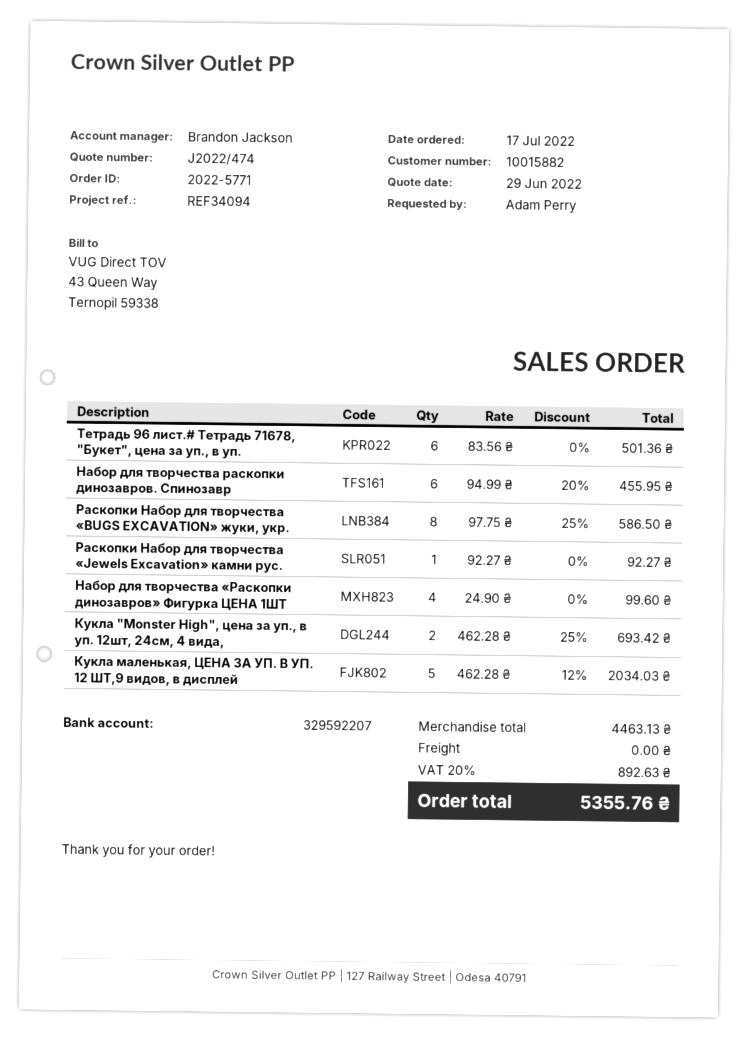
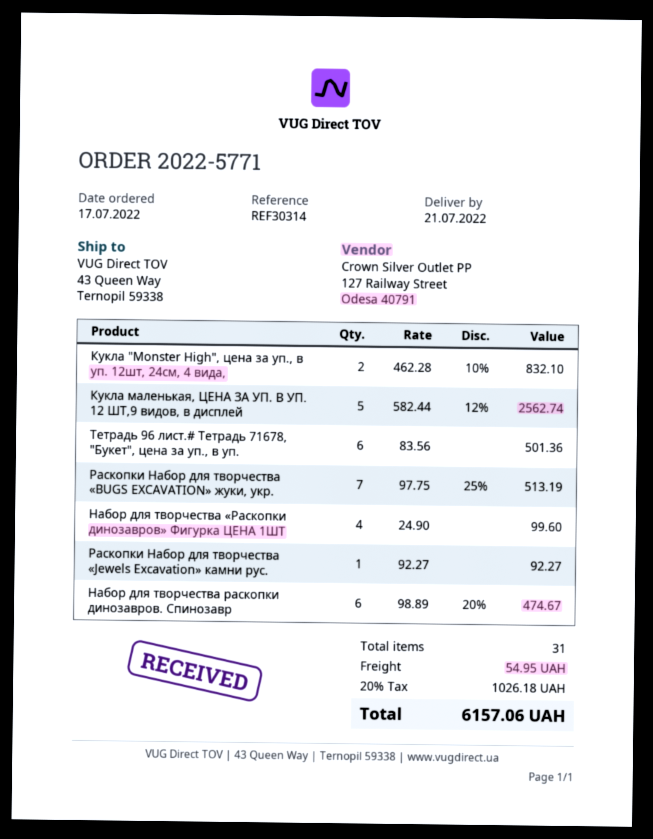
reference: REF34094 -> REF30314
Набор для творчества раскопки динозавров. Спинозавр: 6 x 94.99 - 20% = 455.95 -> 6 x 98.89 - 20% = 474.67
Раскопки Набор для творчества «BUGS EXCAVATION» жуки, укр.: 8 x 97.75 - 25% = 586.50 -> 7 x 97.75 - 25% = 513.19
Кукла "Monster High", цена за уп., в уп. 12шт, 24см, 4 вида,: 2 x 462.28 - 25% = 693.42 -> 2 x 462.28 - 10% = 832.10
Кукла маленькая, ЦЕНА ЗА УП. В УП. 12 ШТ,9 видов, в дисплей: 5 x 462.28 - 12% = 2034.03 -> 5 x 582.44 - 12% = 2562.74
shipping: 0.00 -> 54.95
tax: 20% = 892.63 -> 20% = 1026.18
total: 5355.76 -> 6157.06

